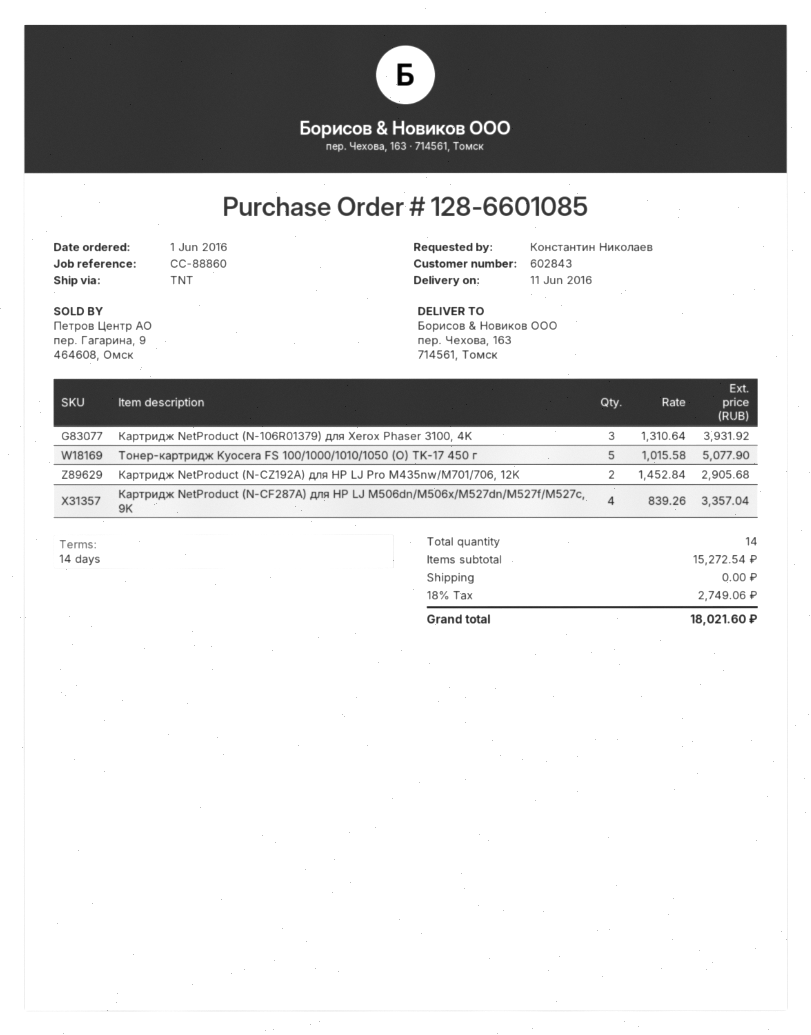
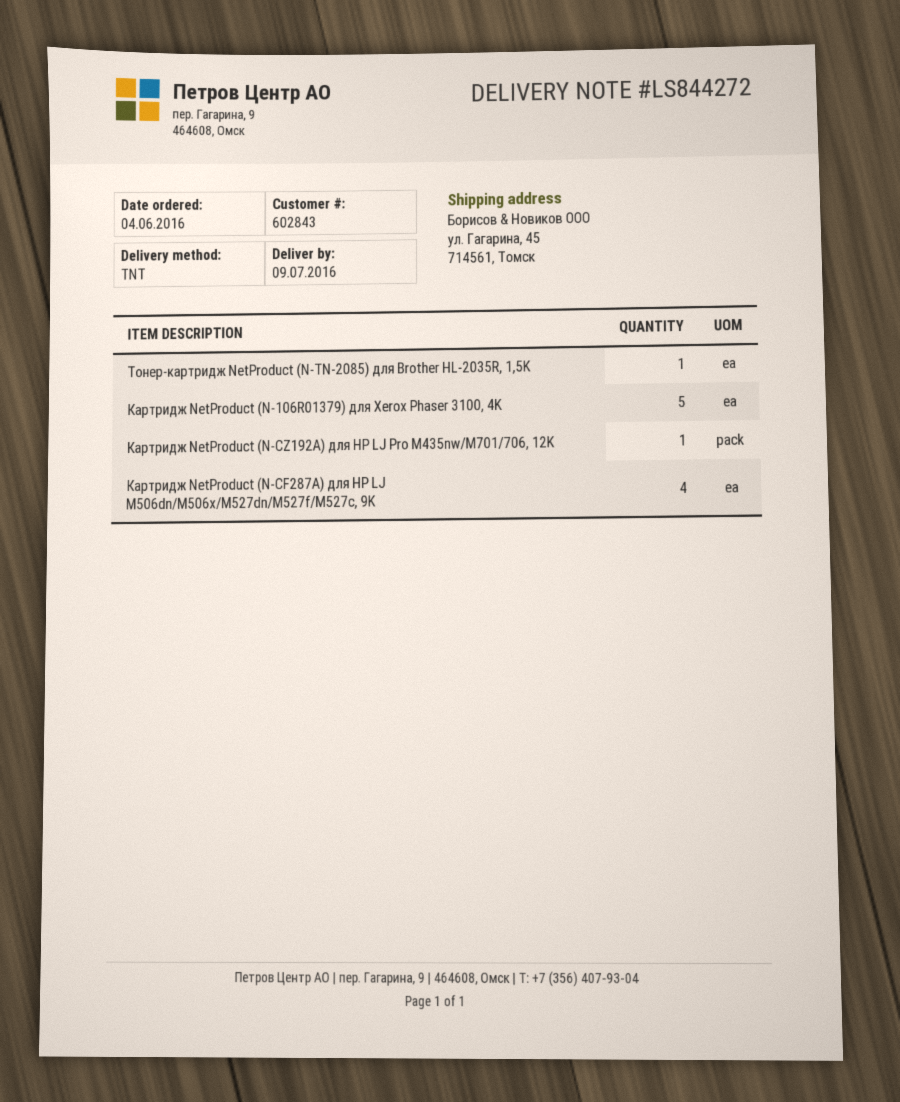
order date: 2016-06-01 -> 2016-06-04
delivery date: 2016-06-11 -> 2016-07-09
ship to: пер. Чехова, 163, 714561, Томск -> ул. Гагарина, 45, 714561, Томск
Картридж NetProduct (N-106R01379) для Xerox Phaser 3100, 4K: 3 -> 5
Тонер-картридж Kyocera FS 100/1000/1010/1050 (O) TK-17 450 г: 5 -> none
Картридж NetProduct (N-CZ192A) для HP LJ Pro M435nw/M701/706, 12K: 2 -> 1
Тонер-картридж NetProduct (N-TN-2085) для Brother HL-2035R, 1,5K: none -> 1

